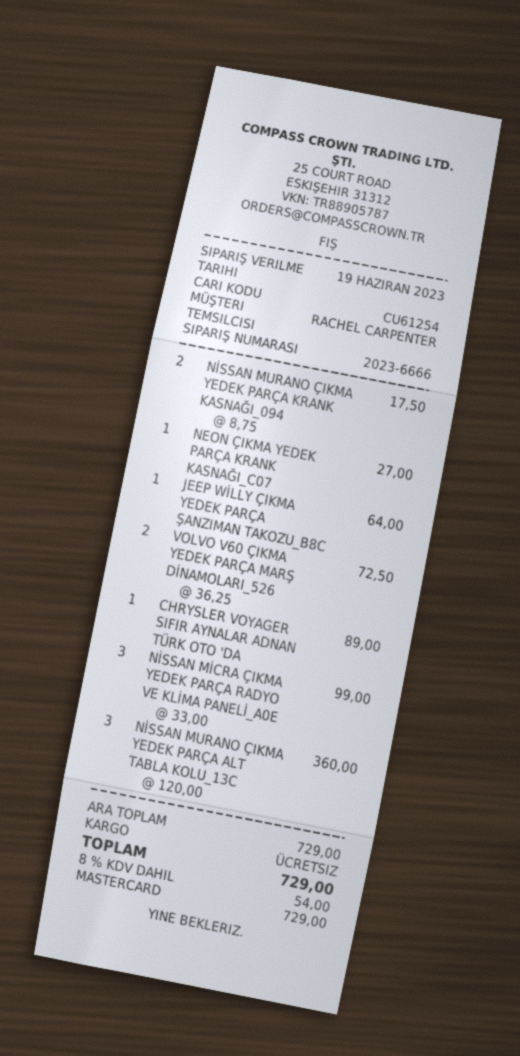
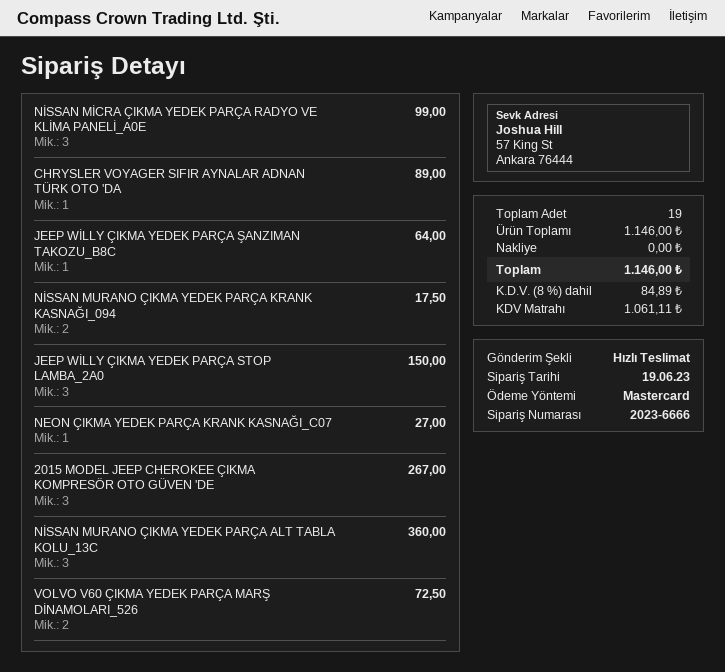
JEEP WİLLY ÇIKMA YEDEK PARÇA STOP LAMBA_2A0: none -> 3 for 150.00
2015 MODEL JEEP CHEROKEE ÇIKMA KOMPRESÖR OTO GÜVEN 'DE: none -> 3 for 267.00
subtotal: 729.00 -> 1146.00
tax: 8% = 54.00 -> 8% = 84.89
total: 729.00 -> 1146.00

